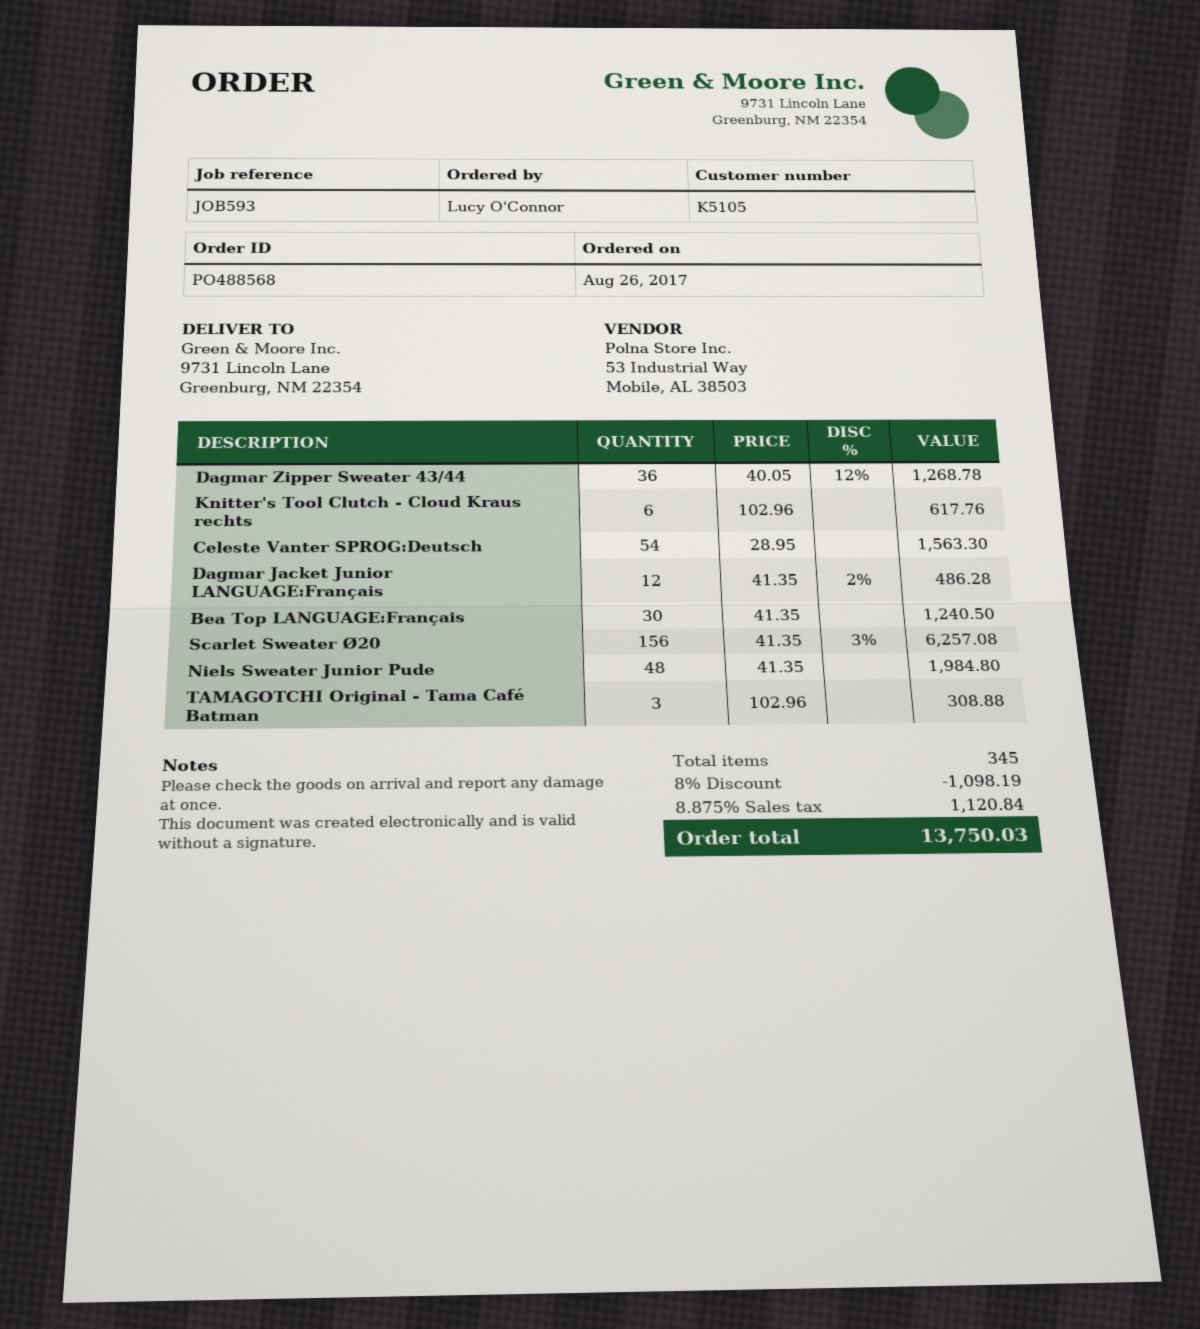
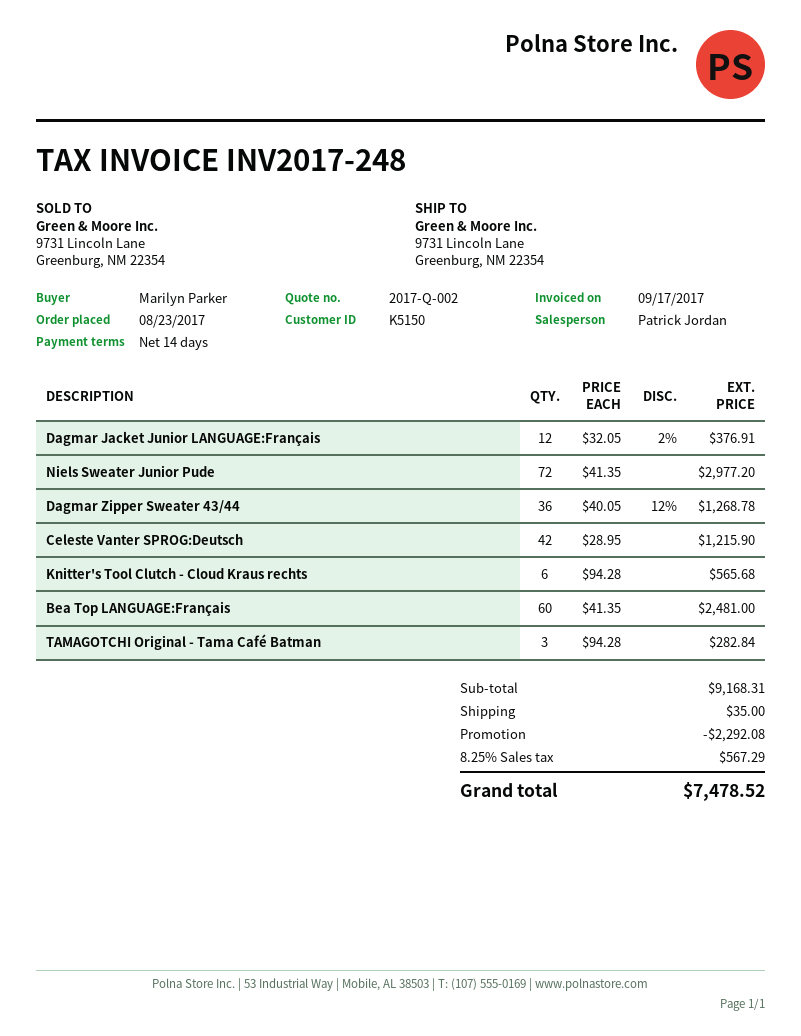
order date: 2017-08-26 -> 2017-08-23
customer number: K5105 -> K5150
ordered by: Lucy O'Connor -> Marilyn Parker
Knitter's Tool Clutch - Cloud Kraus rechts: 6 x 102.96 = 617.76 -> 6 x 94.28 = 565.68
Celeste Vanter SPROG:Deutsch: 54 x 28.95 = 1563.30 -> 42 x 28.95 = 1215.90
Dagmar Jacket Junior LANGUAGE:Français: 12 x 41.35 - 2% = 486.28 -> 12 x 32.05 - 2% = 376.91
Bea Top LANGUAGE:Français: 30 x 41.35 = 1240.50 -> 60 x 41.35 = 2481.00
Scarlet Sweater Ø20: 156 x 41.35 - 3% = 6257.08 -> none
Niels Sweater Junior Pude: 48 x 41.35 = 1984.80 -> 72 x 41.35 = 2977.20
TAMAGOTCHI Original - Tama Café Batman: 3 x 102.96 = 308.88 -> 3 x 94.28 = 282.84
discount: 1098.19 -> 2292.08
shipping: none -> 35.00
tax: 8.875% = 1120.84 -> 8.25% = 567.29
total: 13750.03 -> 7478.52

